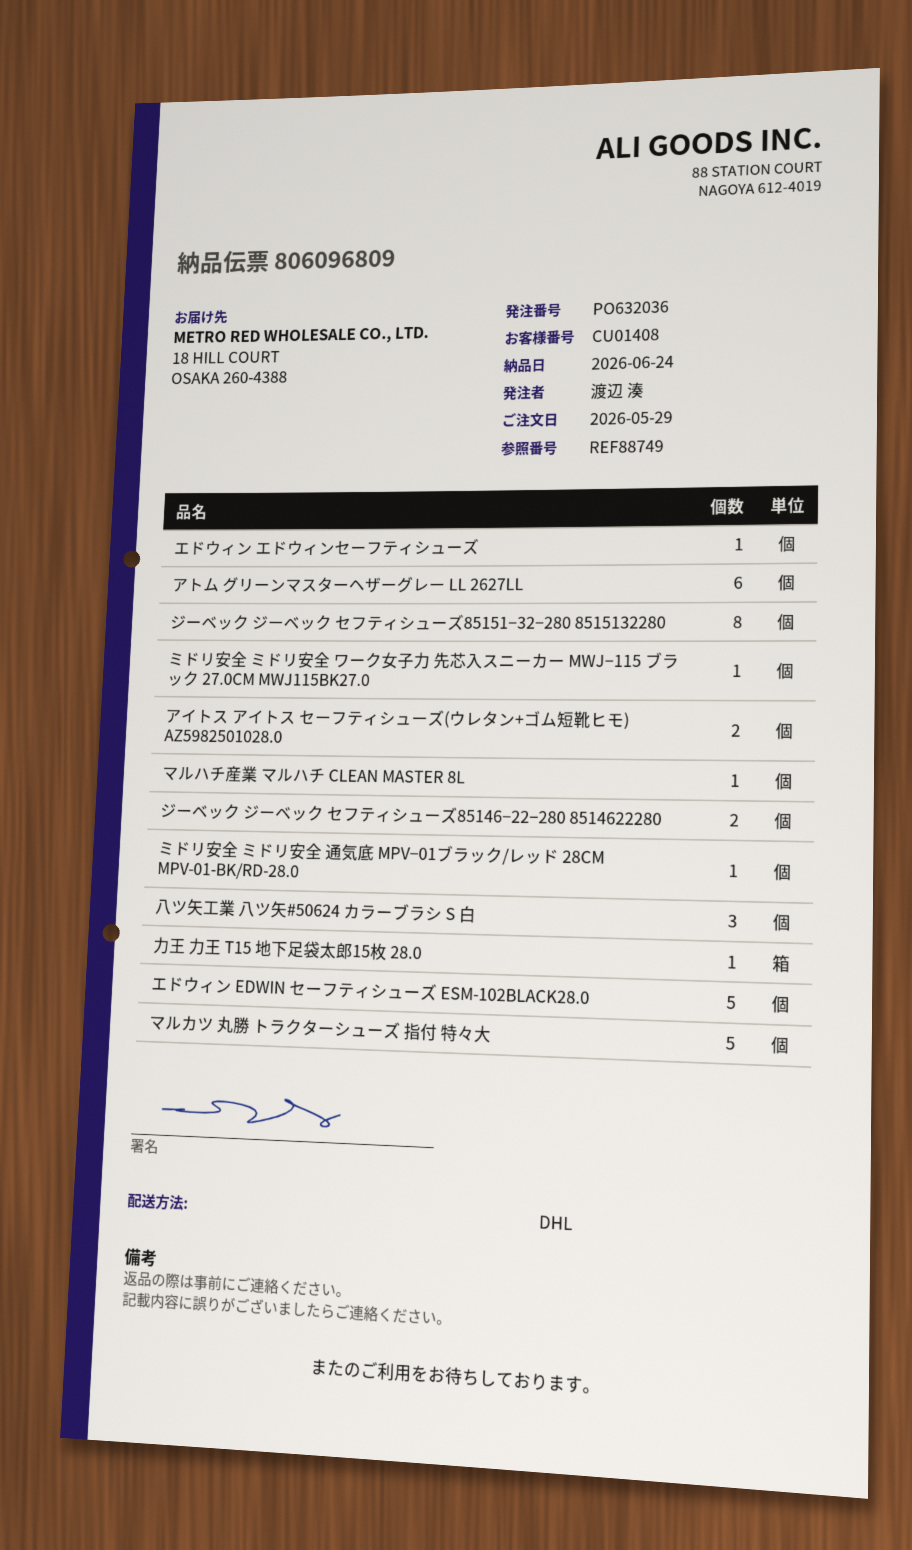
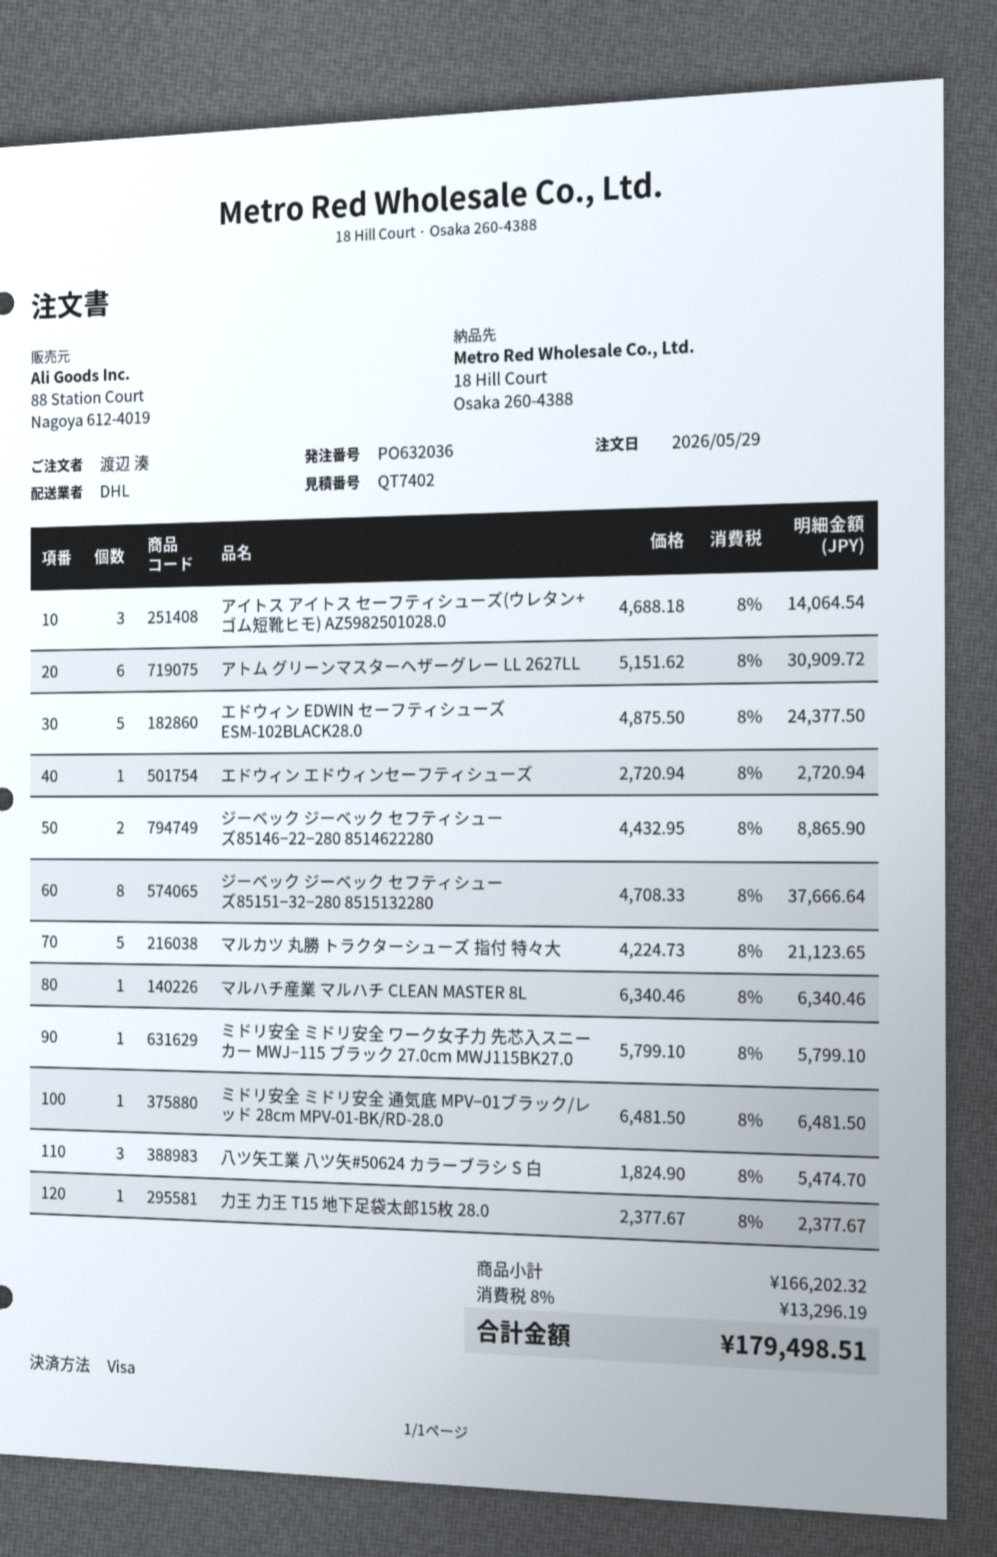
アイトス アイトス セーフティシューズ(ウレタン+ゴム短靴ヒモ) AZ5982501028.0: 2 -> 3

